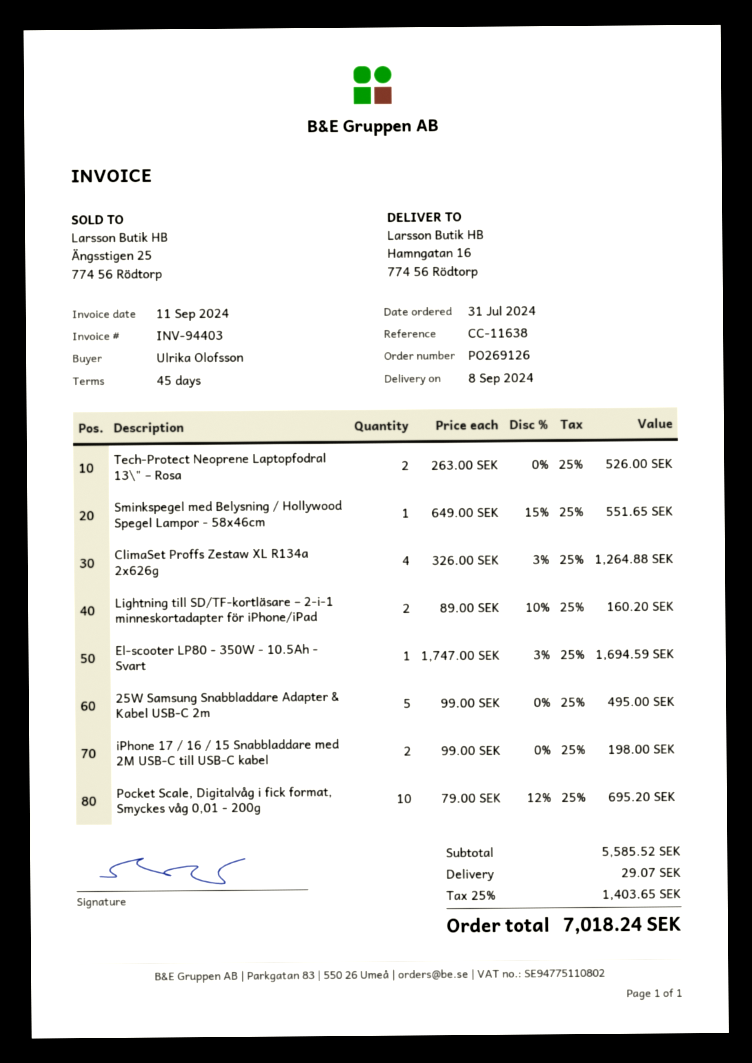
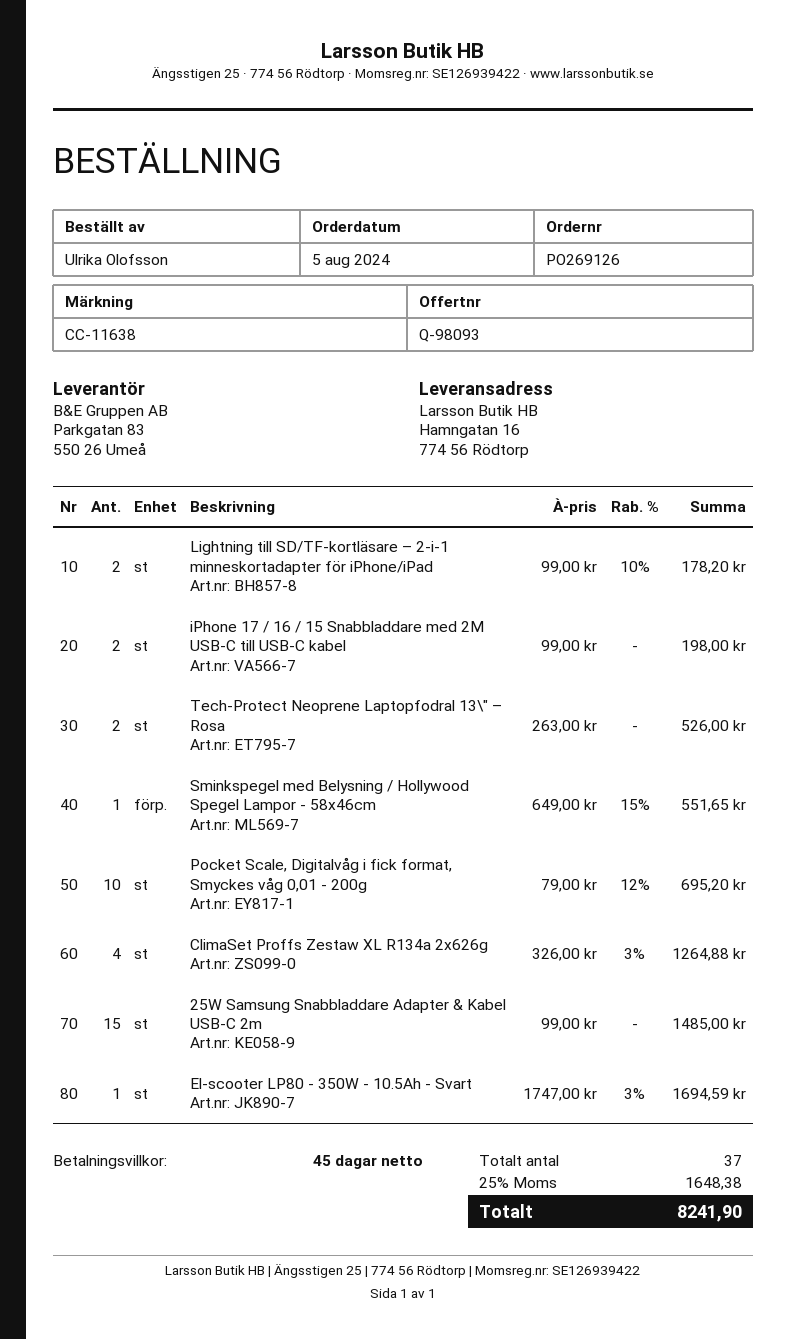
order date: 2024-07-31 -> 2024-08-05
Lightning till SD/TF-kortläsare – 2-i-1 minneskortadapter för iPhone/iPad: 2 x 89.00 - 10% = 160.20 -> 2 x 99.00 - 10% = 178.20
25W Samsung Snabbladdare Adapter & Kabel USB-C 2m: 5 x 99.00 = 495.00 -> 15 x 99.00 = 1485.00
shipping: 29.07 -> none
tax: 25% = 1403.65 -> 25% = 1648.38
total: 7018.24 -> 8241.90

